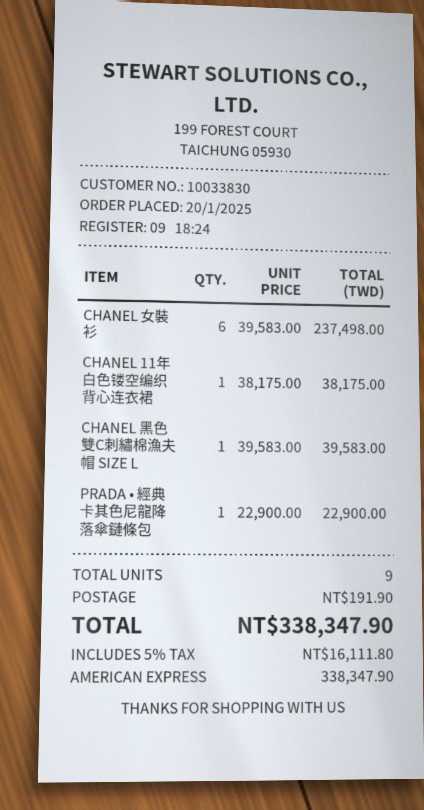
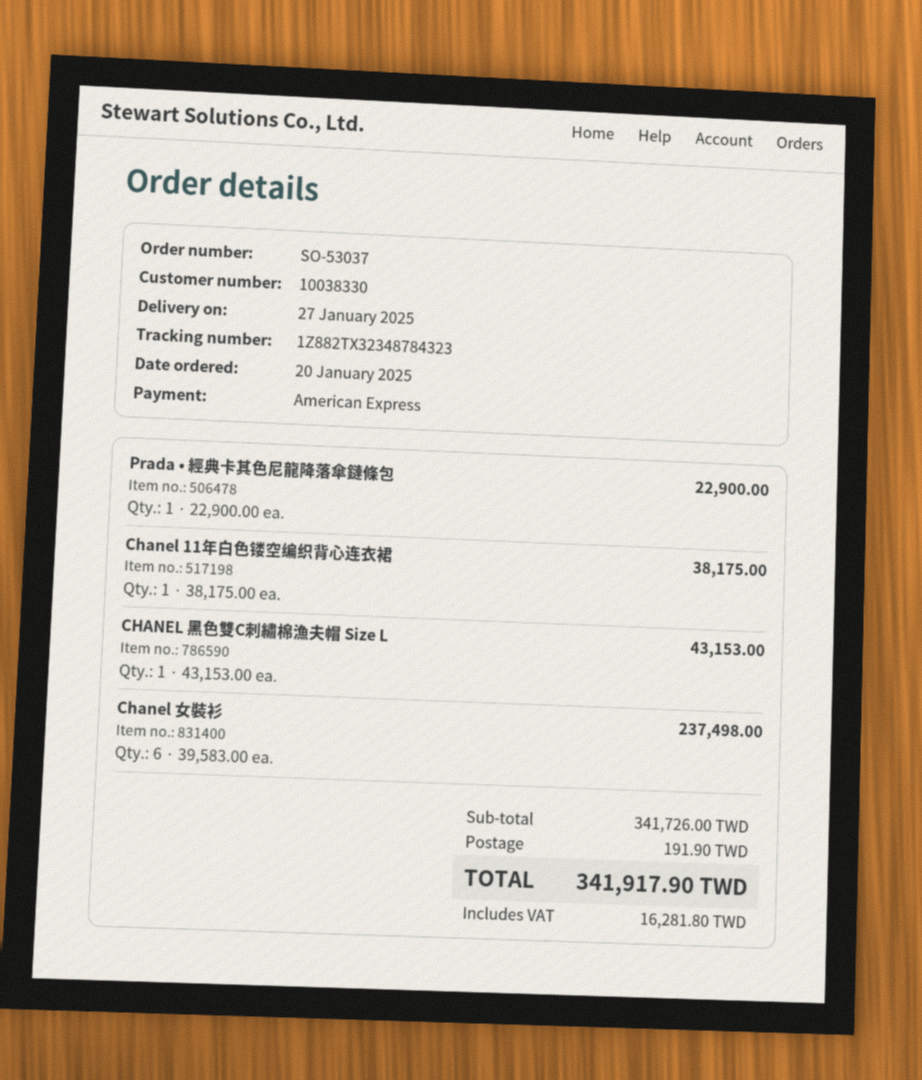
customer number: 10033830 -> 10038330
CHANEL 黑色雙C刺繡棉漁夫帽 SIZE L: 1 x 39583.00 = 39583.00 -> 1 x 43153.00 = 43153.00
tax: 16111.80 -> 16281.80
total: 338347.90 -> 341917.90

